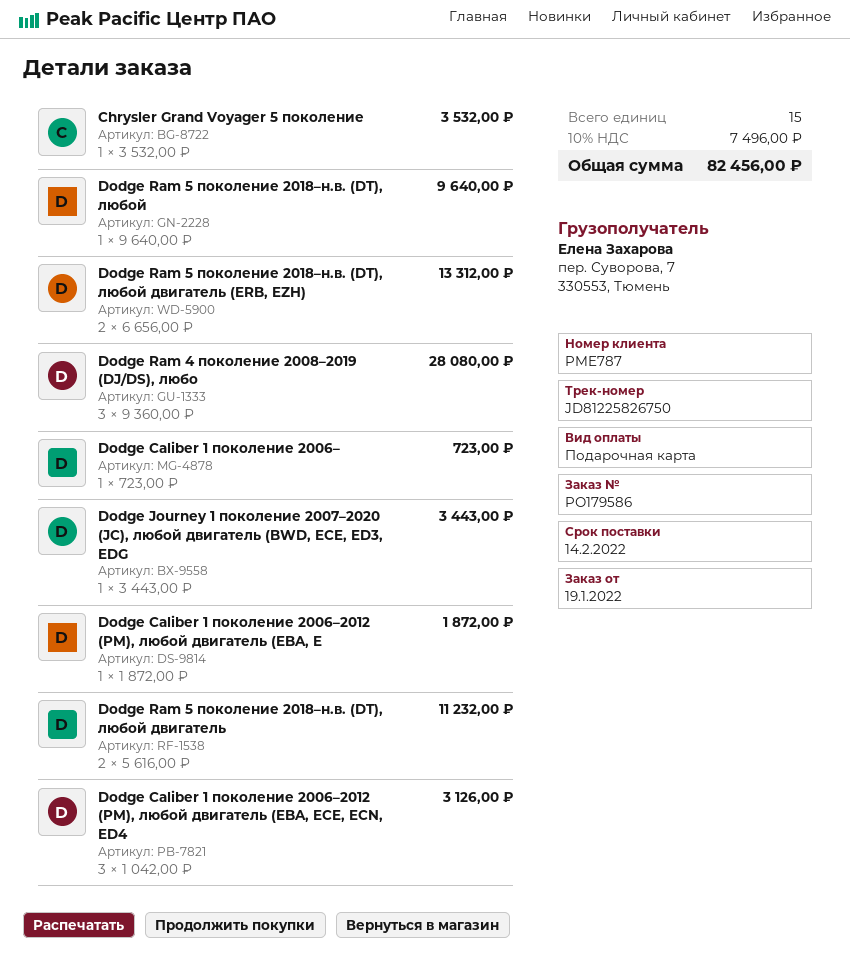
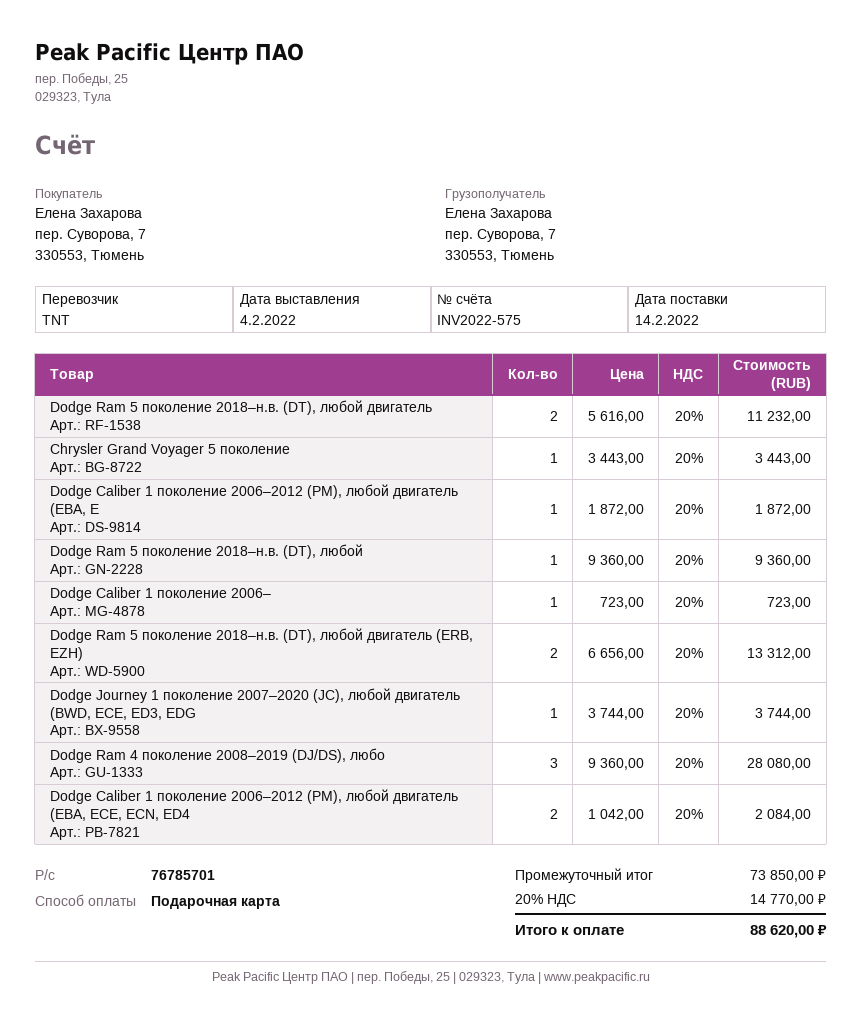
Chrysler Grand Voyager 5 поколение: 1 x 3532.00 = 3532.00 -> 1 x 3443.00 = 3443.00
Dodge Ram 5 поколение 2018–н.в. (DT), любой: 1 x 9640.00 = 9640.00 -> 1 x 9360.00 = 9360.00
Dodge Journey 1 поколение 2007–2020 (JC), любой двигатель (BWD, ECE, ED3, EDG: 1 x 3443.00 = 3443.00 -> 1 x 3744.00 = 3744.00
Dodge Caliber 1 поколение 2006–2012 (PM), любой двигатель (EBA, ECE, ECN, ED4: 3 x 1042.00 = 3126.00 -> 2 x 1042.00 = 2084.00
tax: 10% = 7496.00 -> 20% = 14770.00
total: 82456.00 -> 88620.00

